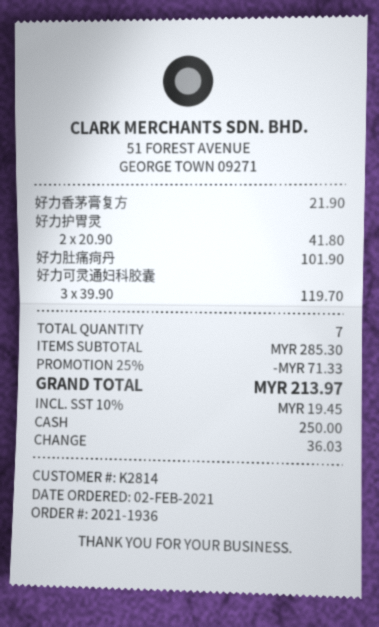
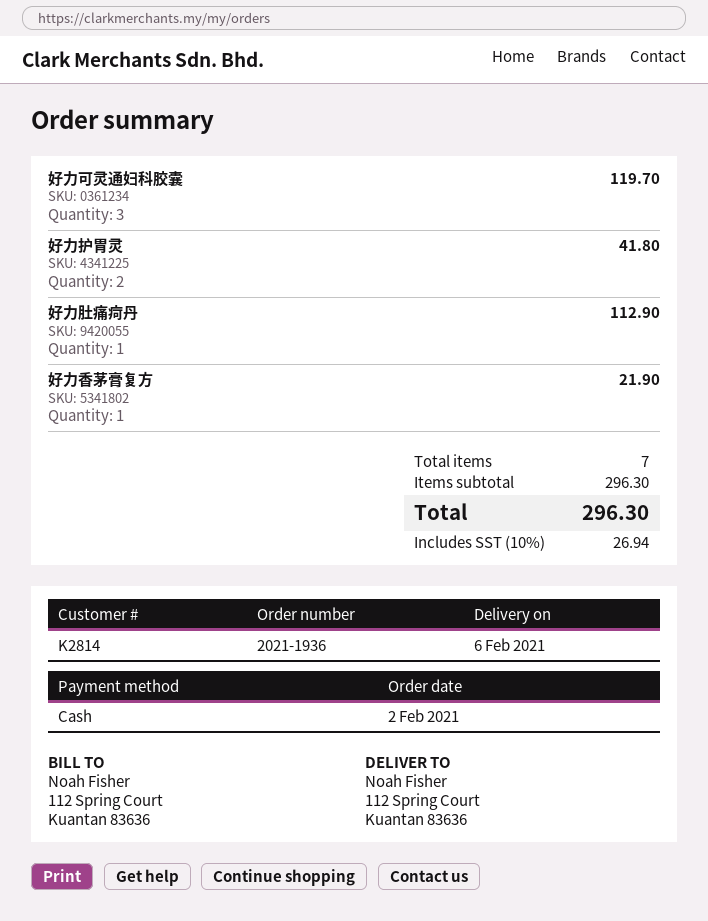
好力肚痛疴丹: 1 for 101.90 -> 1 for 112.90
subtotal: 285.30 -> 296.30
discount: 25% = 71.33 -> none
tax: 10% = 19.45 -> 10% = 26.94
total: 213.97 -> 296.30

